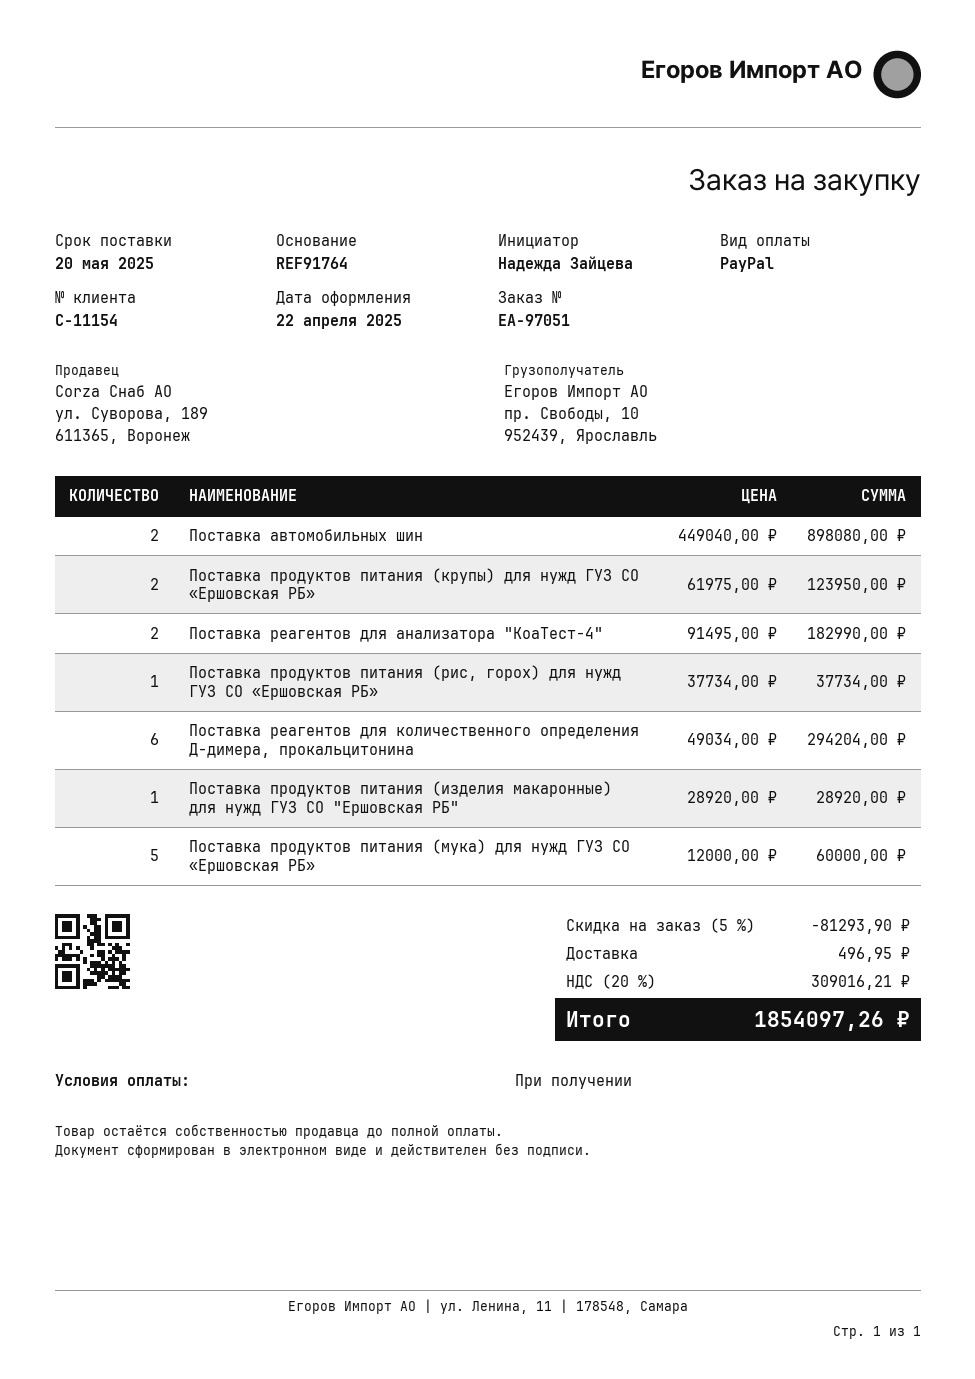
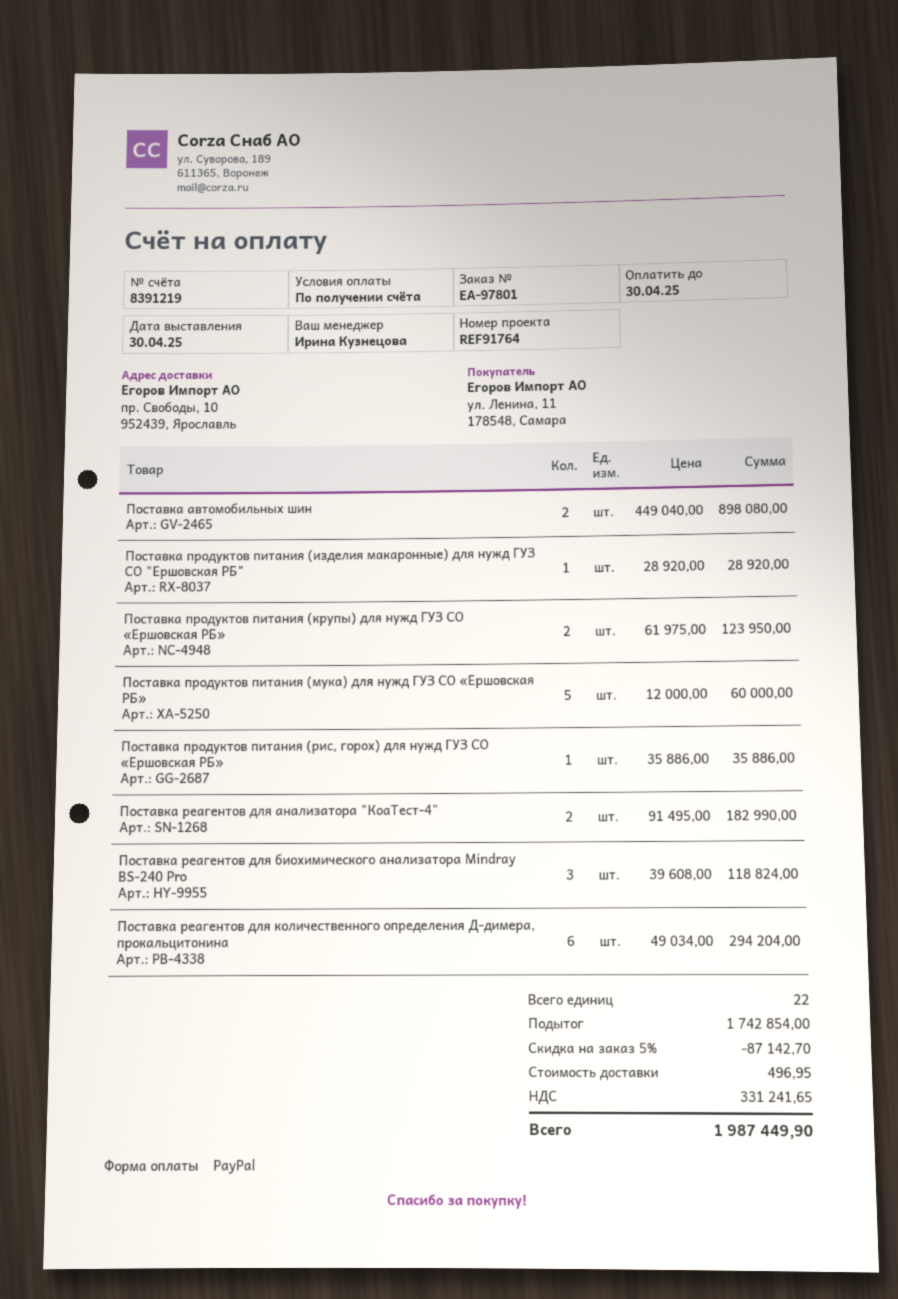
order number: EA-97051 -> EA-97801
Поставка продуктов питания (рис, горох) для нужд ГУЗ СО «Ершовская РБ»: 1 x 37734.00 = 37734.00 -> 1 x 35886.00 = 35886.00
Поставка реагентов для биохимического анализатора Mindray BS-240 Pro: none -> 3 x 39608.00 = 118824.00
discount: 5% = 81293.90 -> 5% = 87142.70
tax: 309016.21 -> 331241.65
total: 1854097.26 -> 1987449.90

